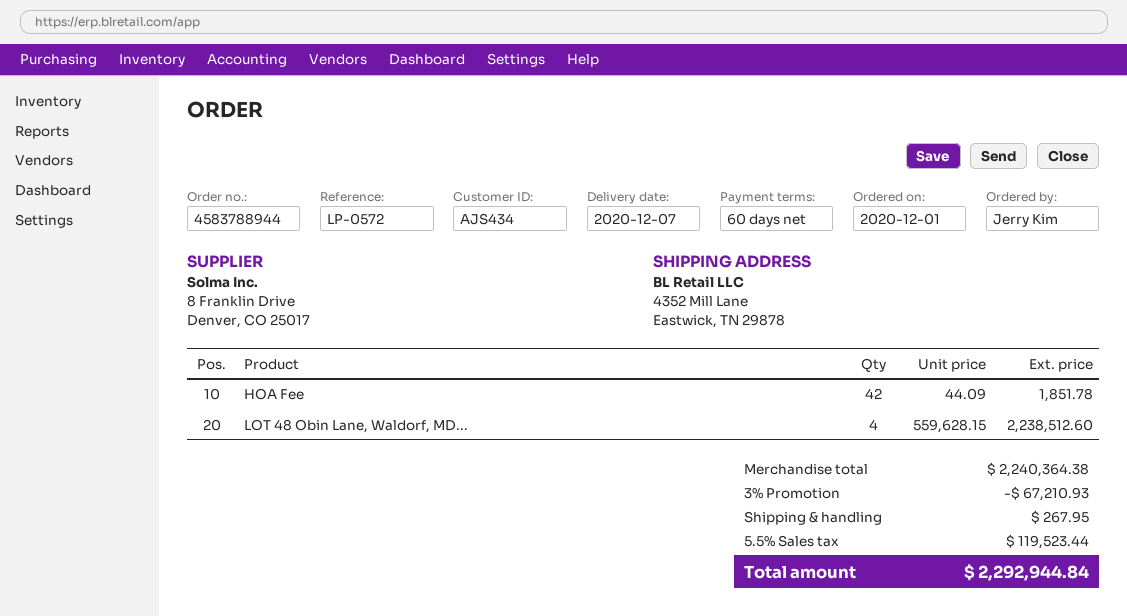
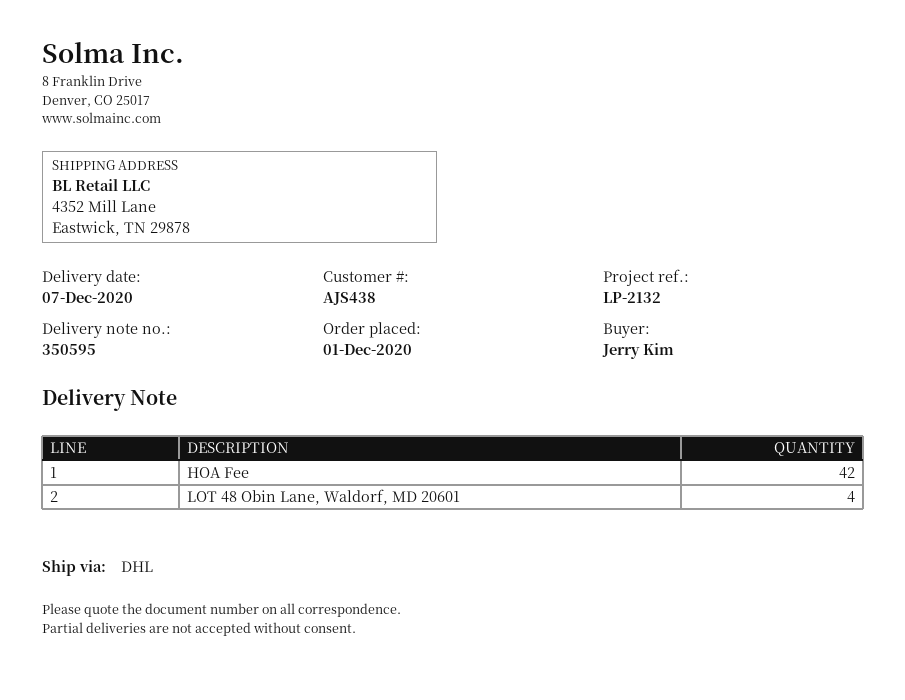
customer number: AJS434 -> AJS438
reference: LP-0572 -> LP-2132

